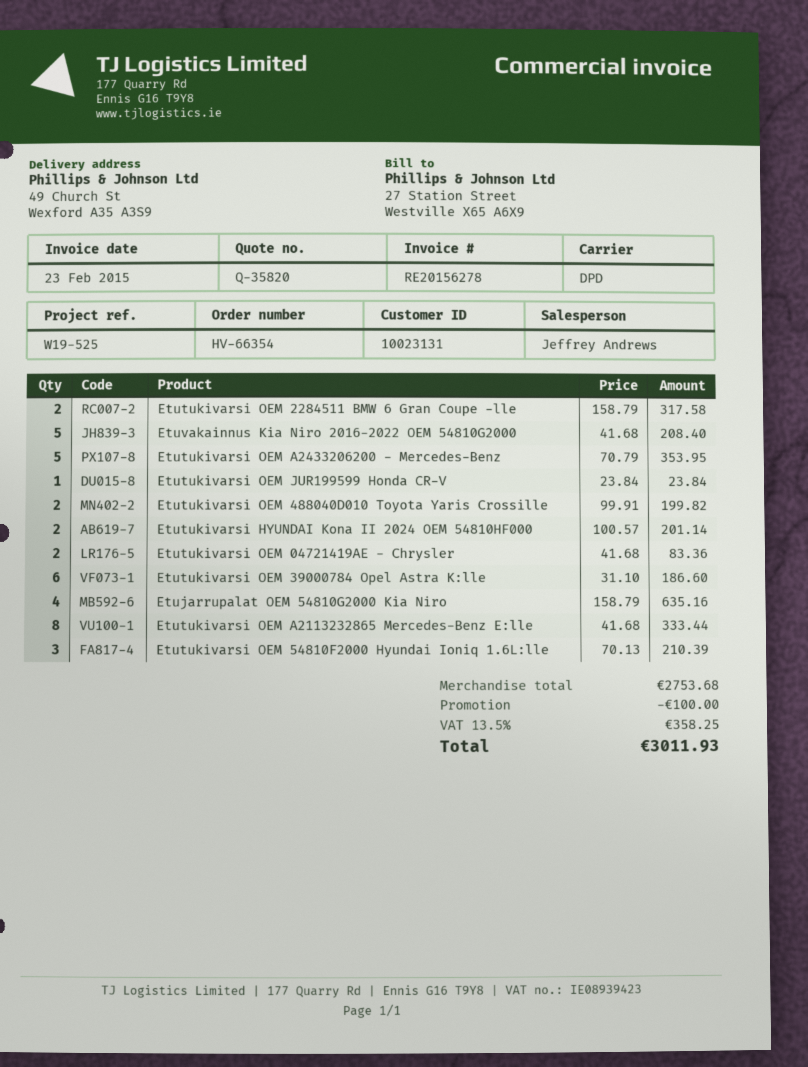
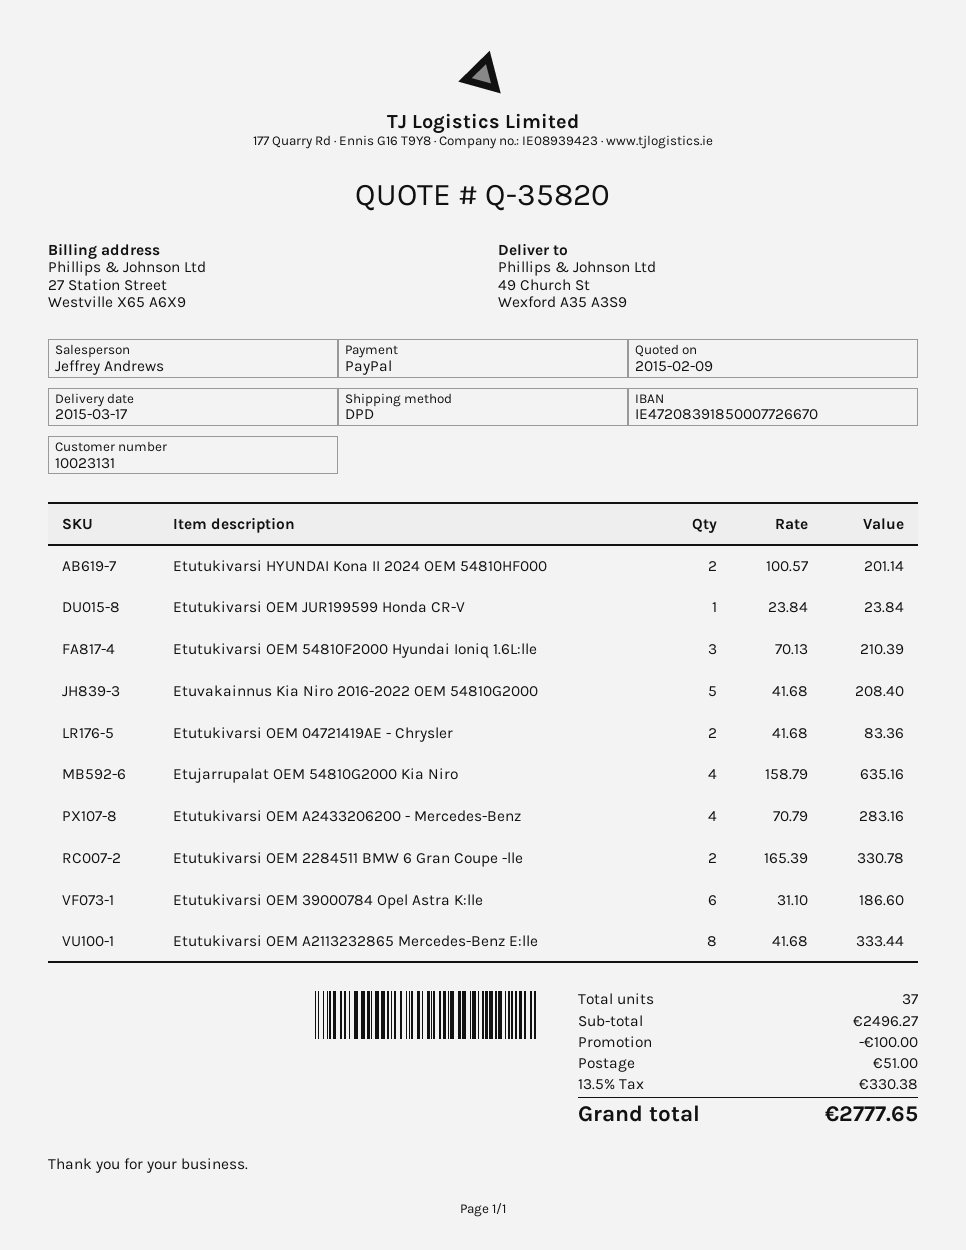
Etutukivarsi OEM 2284511 BMW 6 Gran Coupe -lle: 2 x 158.79 = 317.58 -> 2 x 165.39 = 330.78
Etutukivarsi OEM A2433206200 - Mercedes-Benz: 5 x 70.79 = 353.95 -> 4 x 70.79 = 283.16
Etutukivarsi OEM 488040D010 Toyota Yaris Crossille: 2 x 99.91 = 199.82 -> none
subtotal: 2753.68 -> 2496.27
shipping: none -> 51.00
tax: 13.5% = 358.25 -> 13.5% = 330.38
total: 3011.93 -> 2777.65

